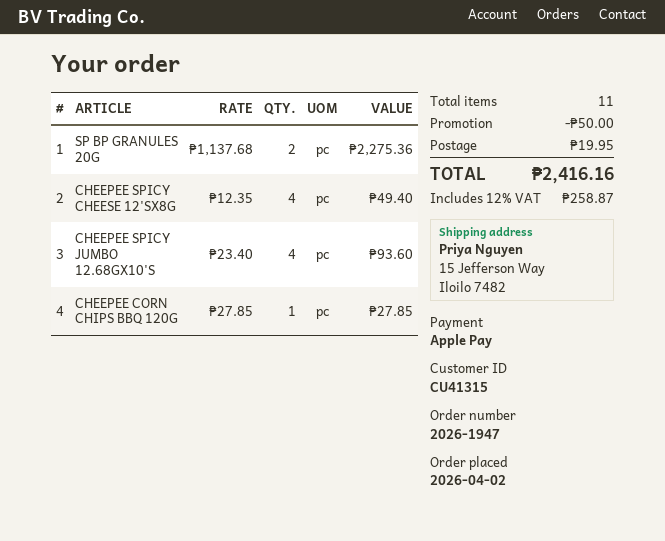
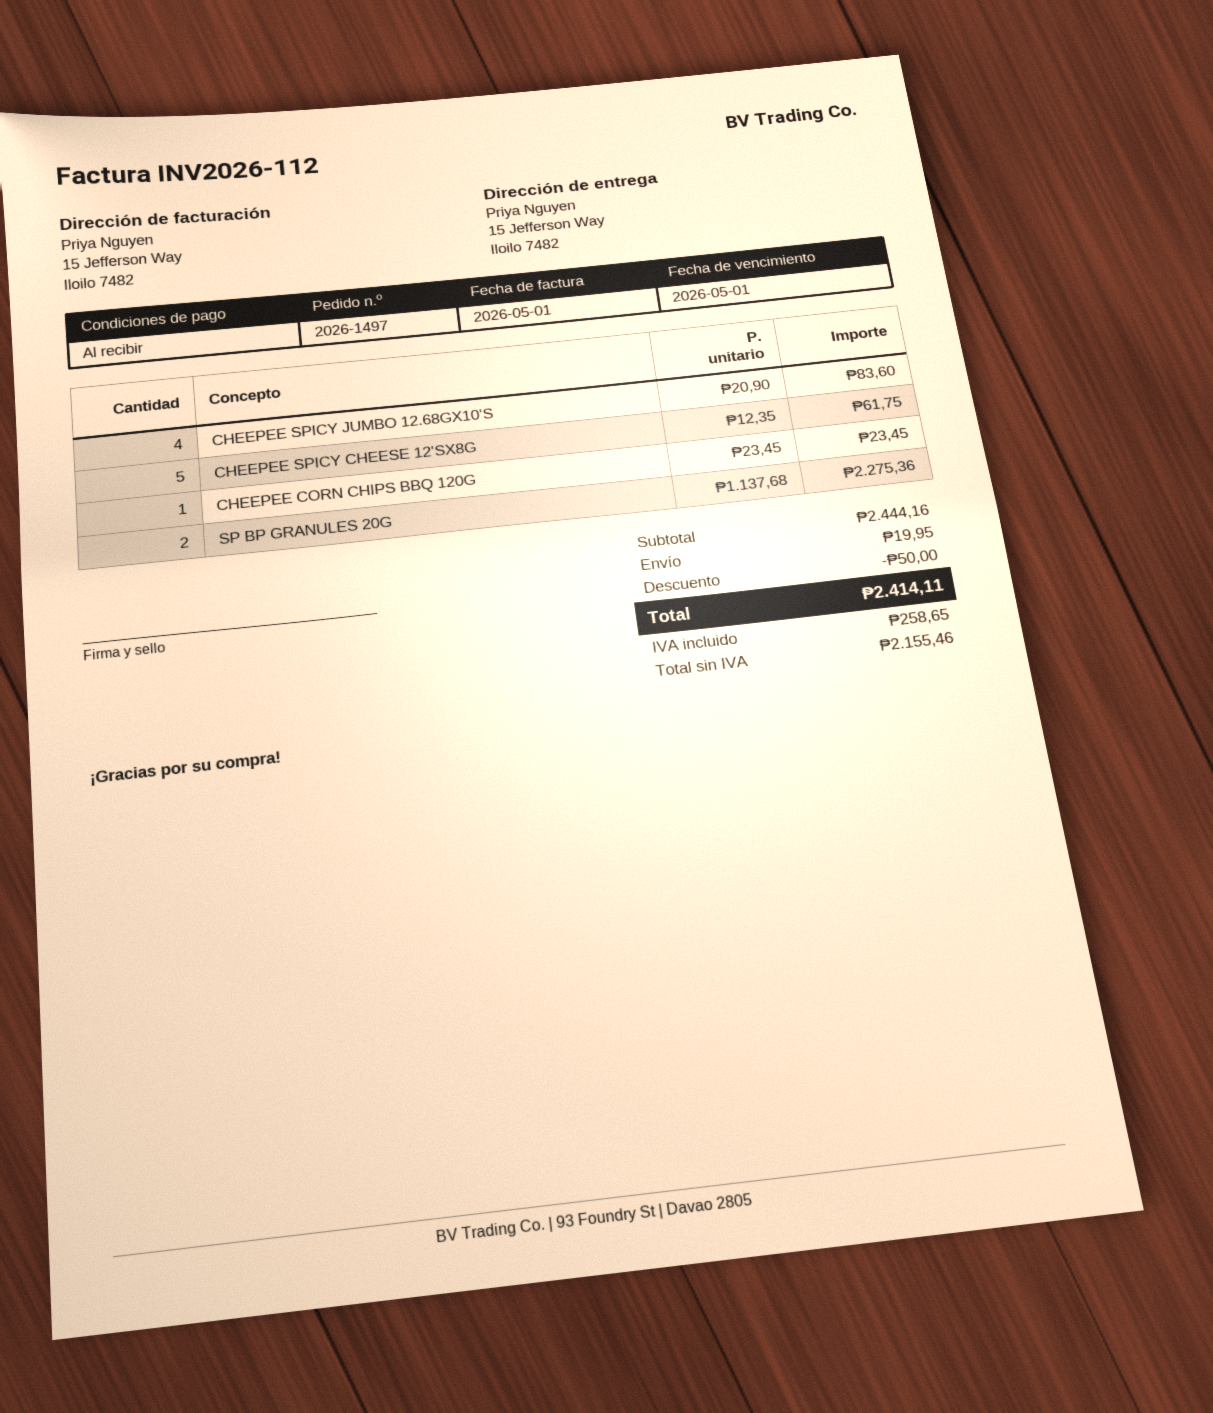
order number: 2026-1947 -> 2026-1497
CHEEPEE SPICY CHEESE 12'SX8G: 4 x 12.35 = 49.40 -> 5 x 12.35 = 61.75
CHEEPEE SPICY JUMBO 12.68GX10'S: 4 x 23.40 = 93.60 -> 4 x 20.90 = 83.60
CHEEPEE CORN CHIPS BBQ 120G: 1 x 27.85 = 27.85 -> 1 x 23.45 = 23.45
tax: 258.87 -> 258.65
total: 2416.16 -> 2414.11

